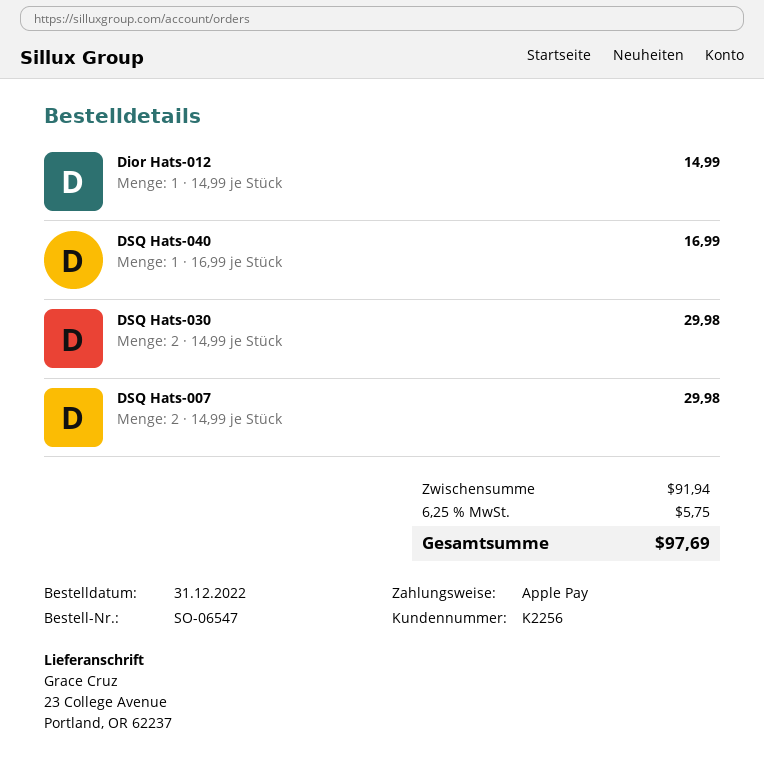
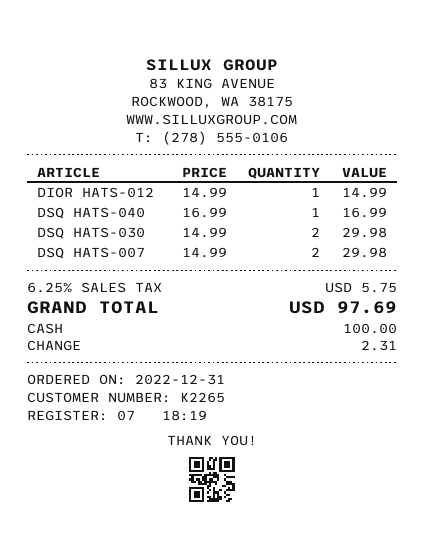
customer number: K2256 -> K2265
payment method: Apple Pay -> cash

